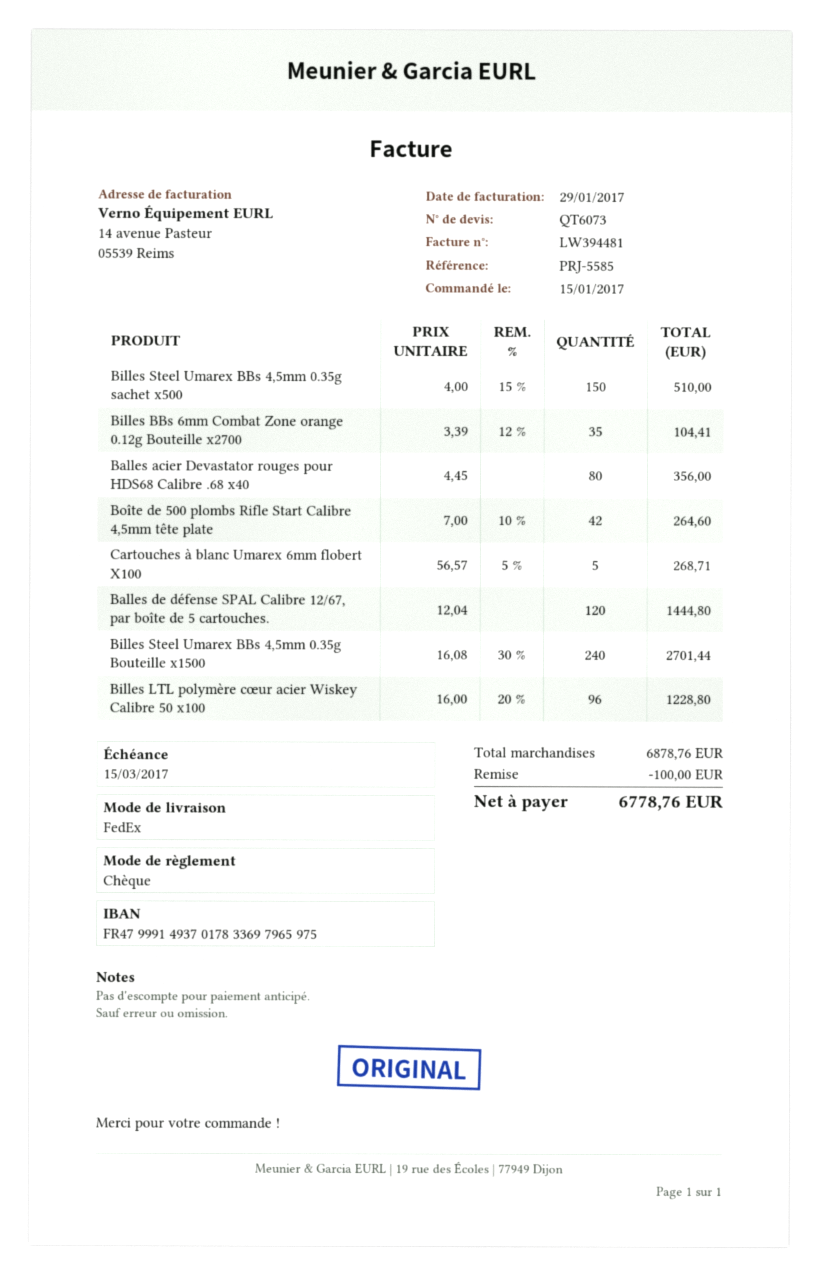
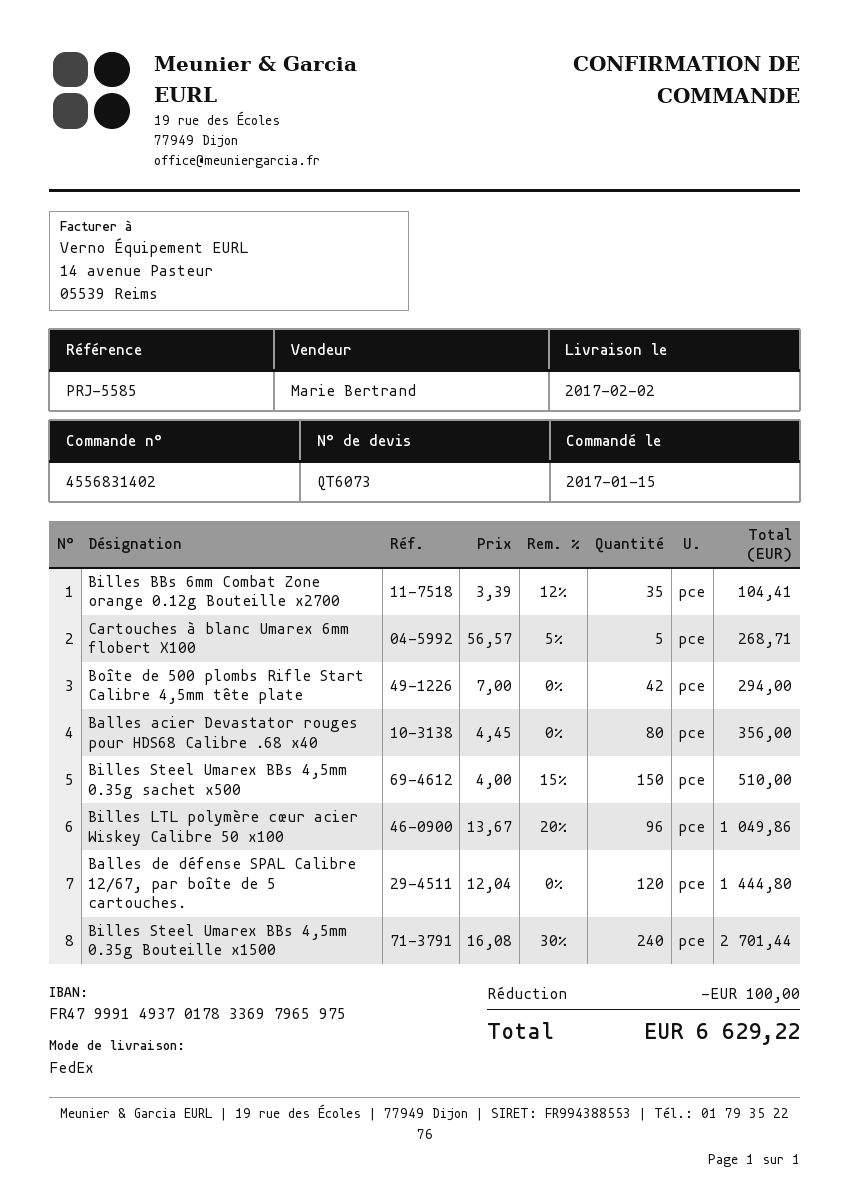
Boîte de 500 plombs Rifle Start Calibre 4,5mm tête plate: 42 x 7.00 - 10% = 264.60 -> 42 x 7.00 = 294.00
Billes LTL polymère cœur acier Wiskey Calibre 50 x100: 96 x 16.00 - 20% = 1228.80 -> 96 x 13.67 - 20% = 1049.86
total: 6778.76 -> 6629.22

